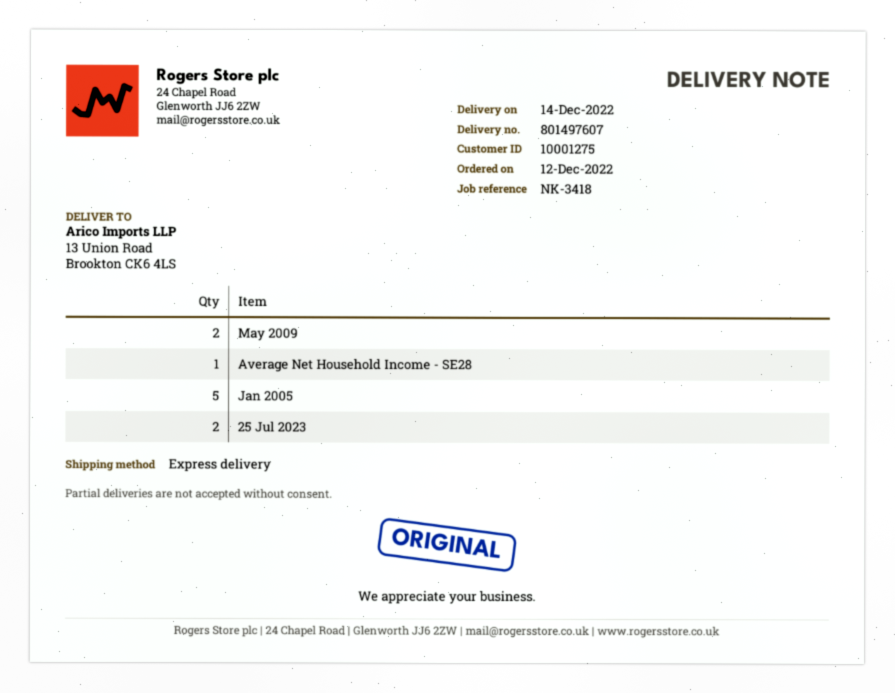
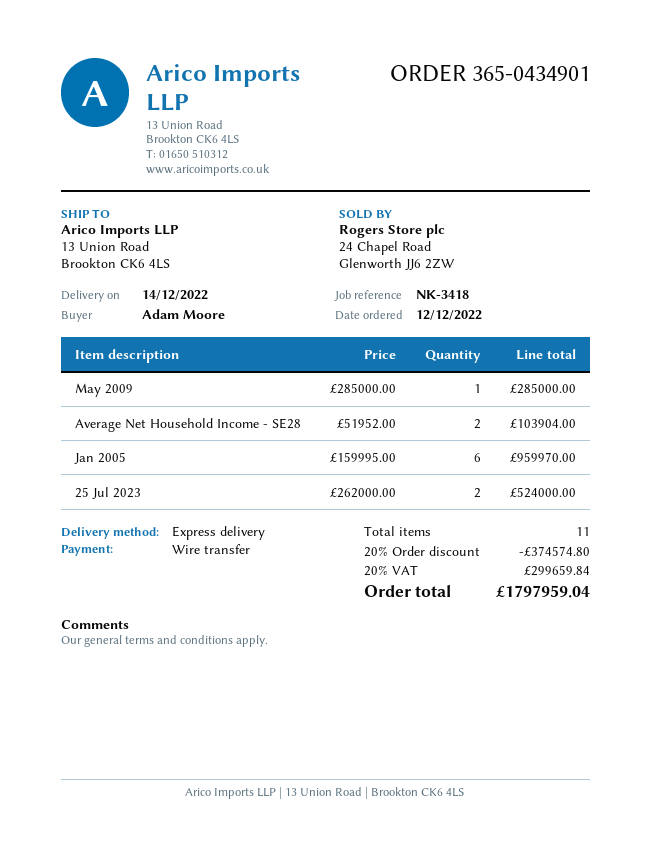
May 2009: 2 -> 1
Average Net Household Income - SE28: 1 -> 2
Jan 2005: 5 -> 6

